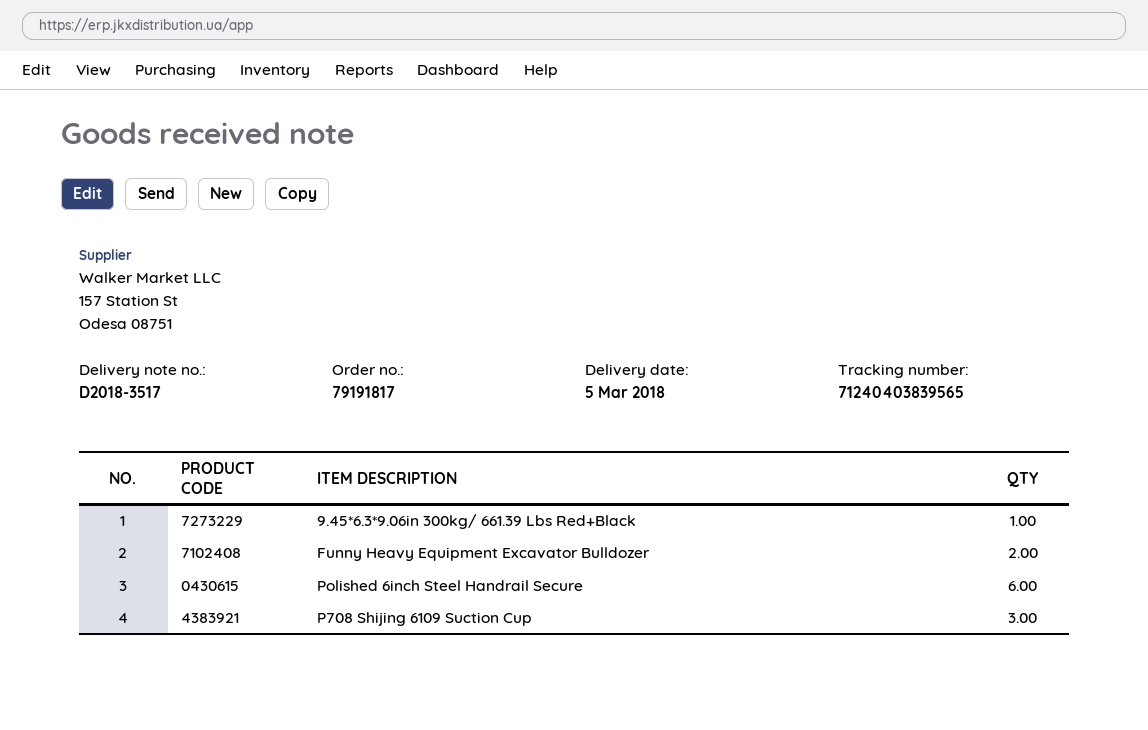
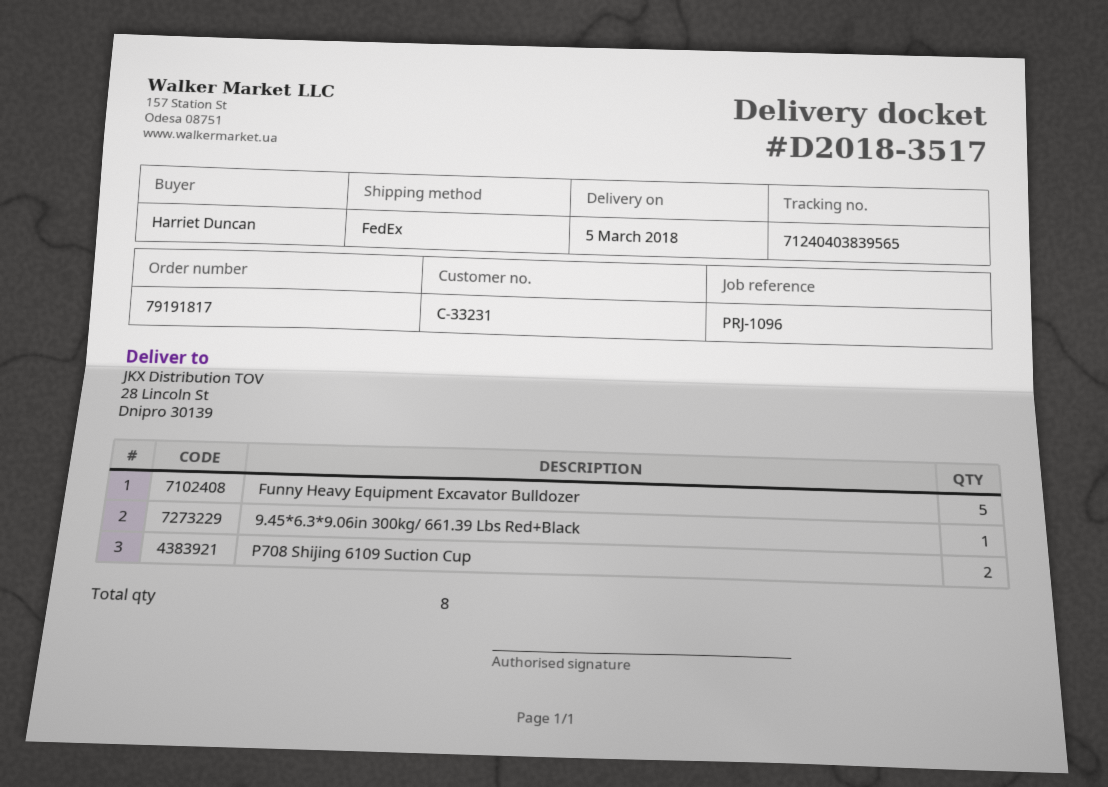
Funny Heavy Equipment Excavator Bulldozer: 2 -> 5
Polished 6inch Steel Handrail Secure: 6 -> none
P708 Shijing 6109 Suction Cup: 3 -> 2

